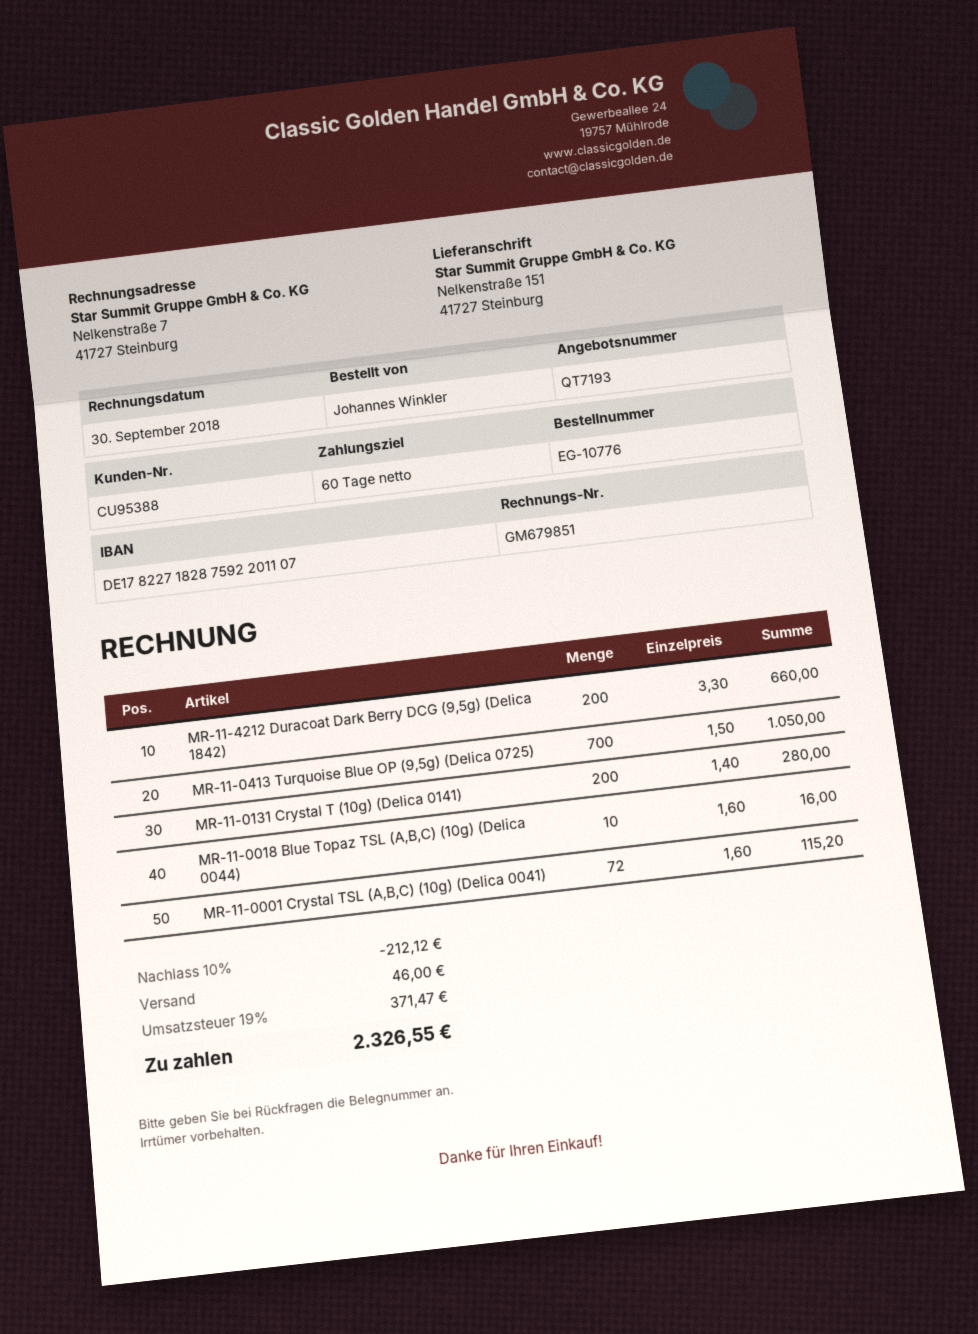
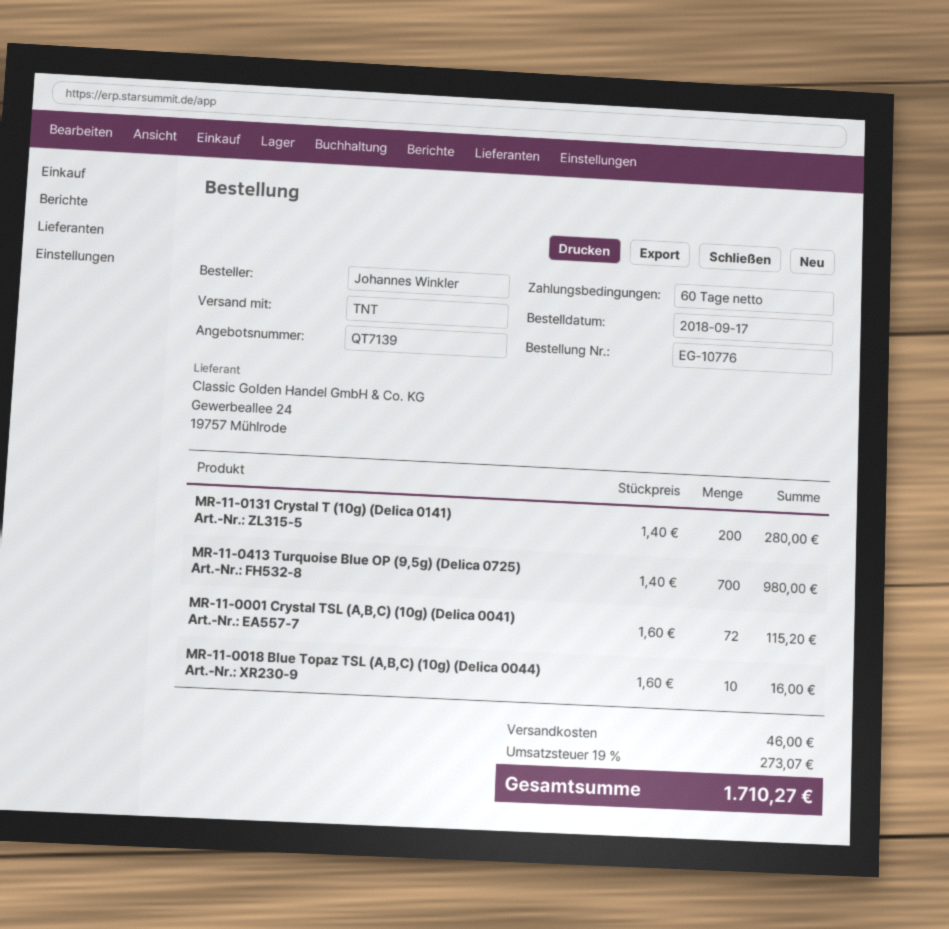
quote number: QT7193 -> QT7139
MR-11-4212 Duracoat Dark Berry DCG (9,5g) (Delica 1842): 200 x 3.30 = 660.00 -> none
MR-11-0413 Turquoise Blue OP (9,5g) (Delica 0725): 700 x 1.50 = 1050.00 -> 700 x 1.40 = 980.00
discount: 10% = 212.12 -> none
tax: 19% = 371.47 -> 19% = 273.07
total: 2326.55 -> 1710.27

